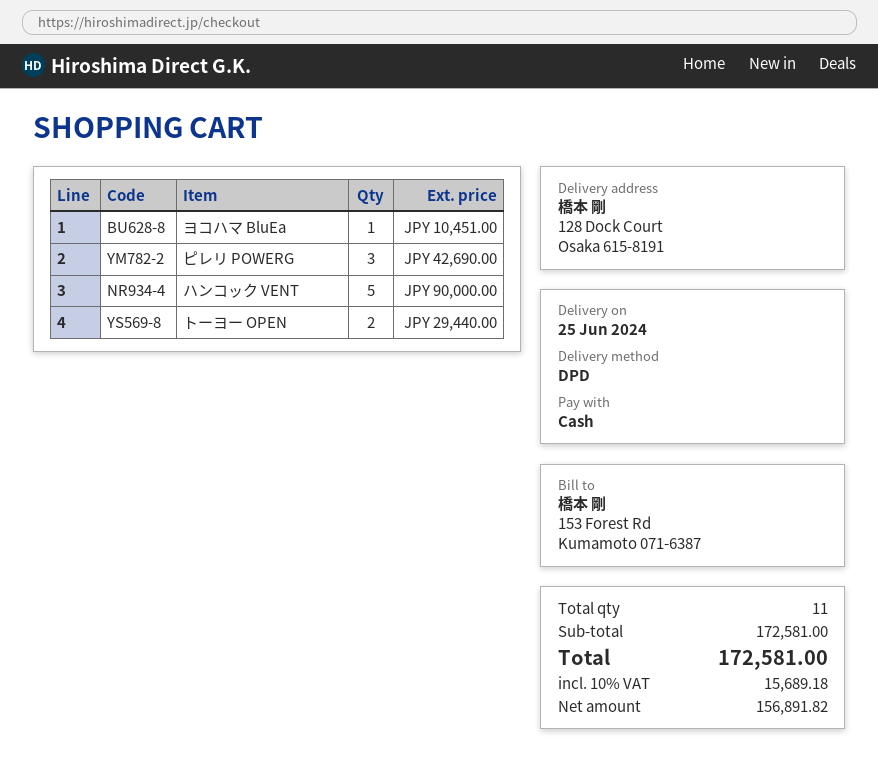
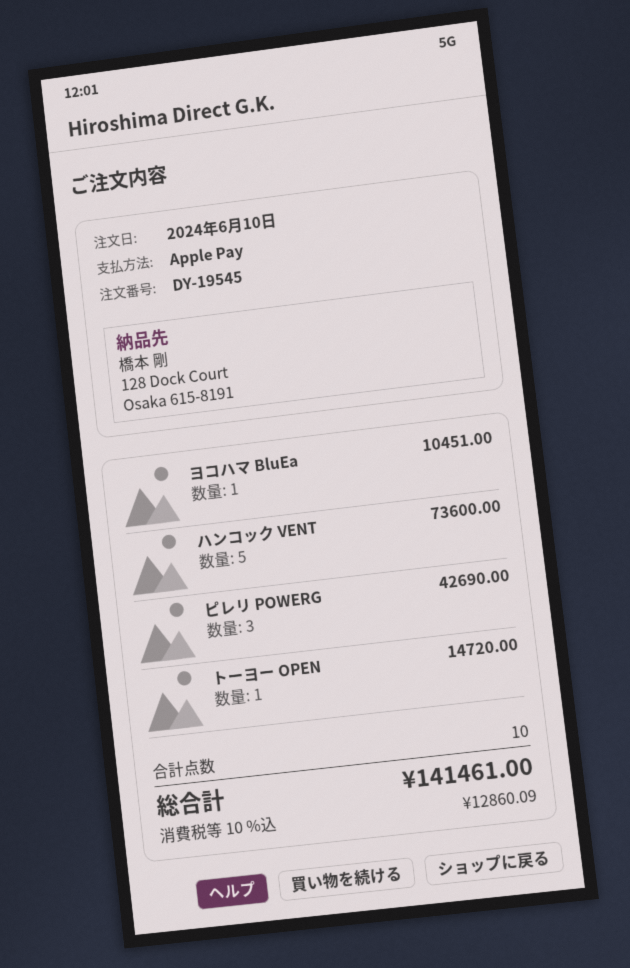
payment method: cash -> Apple Pay
ハンコック VENT: 5 for 90000.00 -> 5 for 73600.00
トーヨー OPEN: 2 for 29440.00 -> 1 for 14720.00
total quantity: 11 -> 10
tax: 10% = 15689.18 -> 10% = 12860.09
total: 172581.00 -> 141461.00

